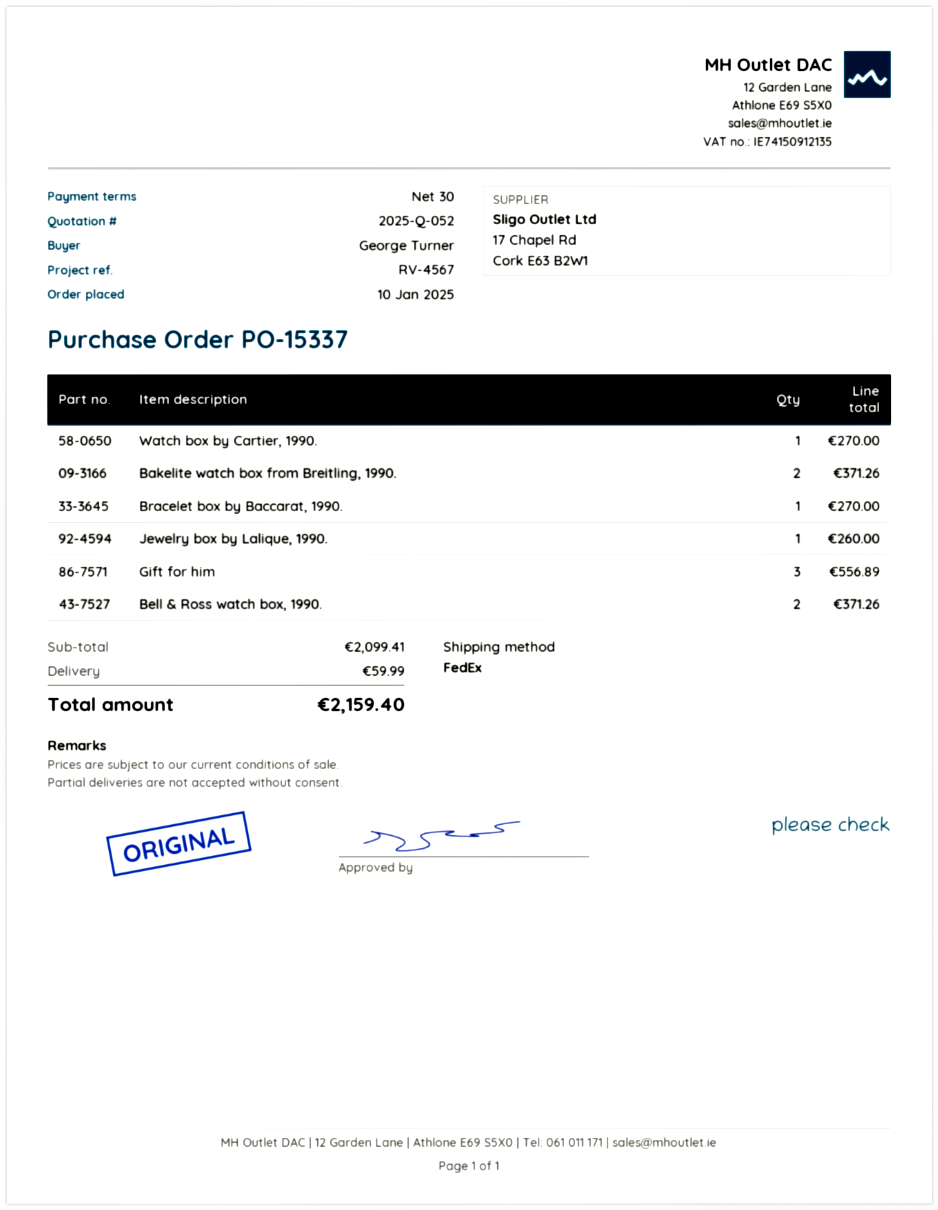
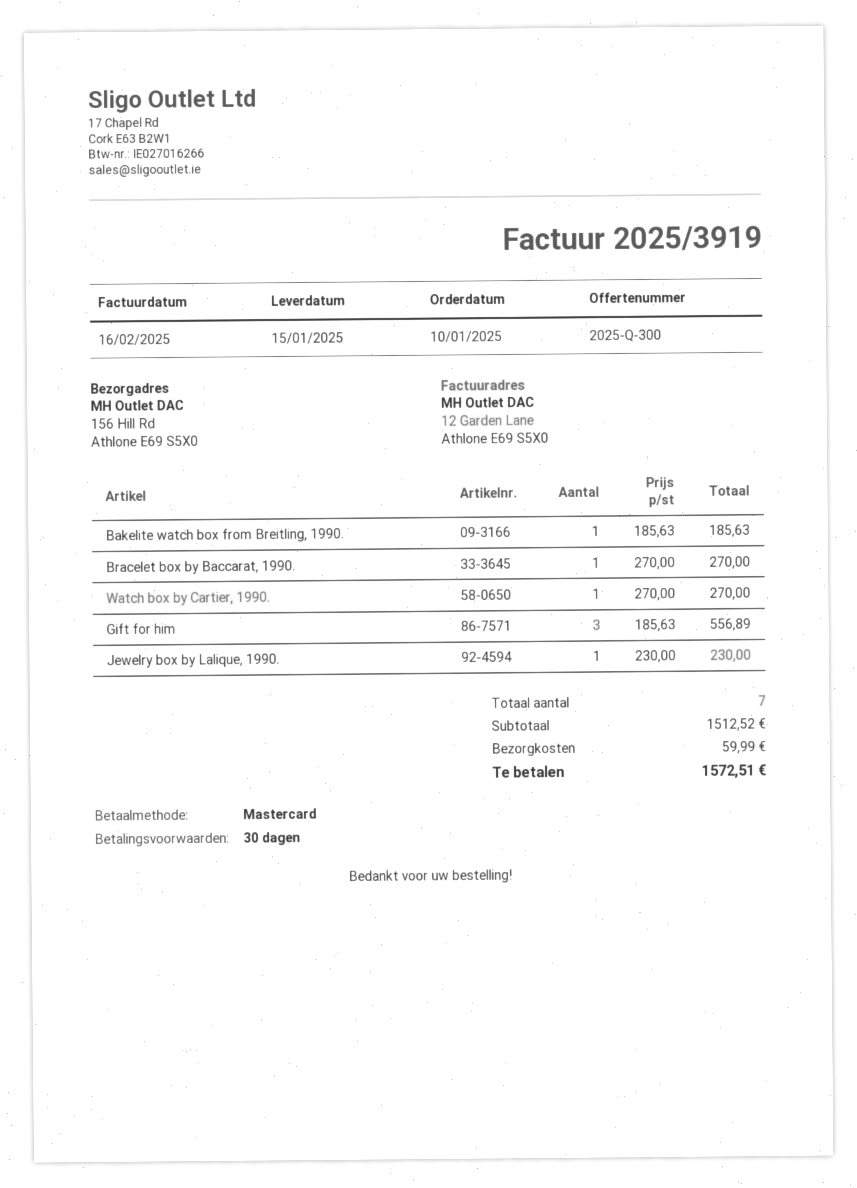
quote number: 2025-Q-052 -> 2025-Q-300
Bakelite watch box from Breitling, 1990.: 2 for 371.26 -> 1 for 185.63
Jewelry box by Lalique, 1990.: 1 for 260.00 -> 1 for 230.00
Bell & Ross watch box, 1990.: 2 for 371.26 -> none
subtotal: 2099.41 -> 1512.52
total: 2159.40 -> 1572.51

